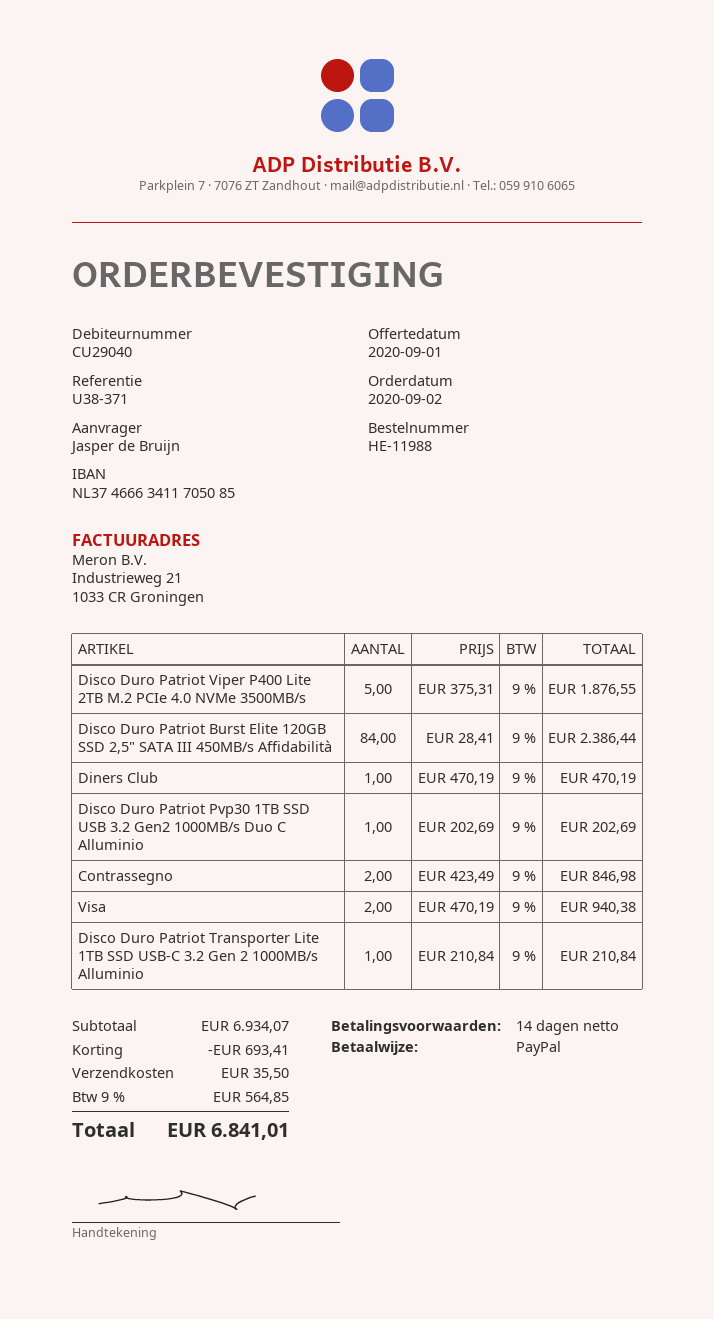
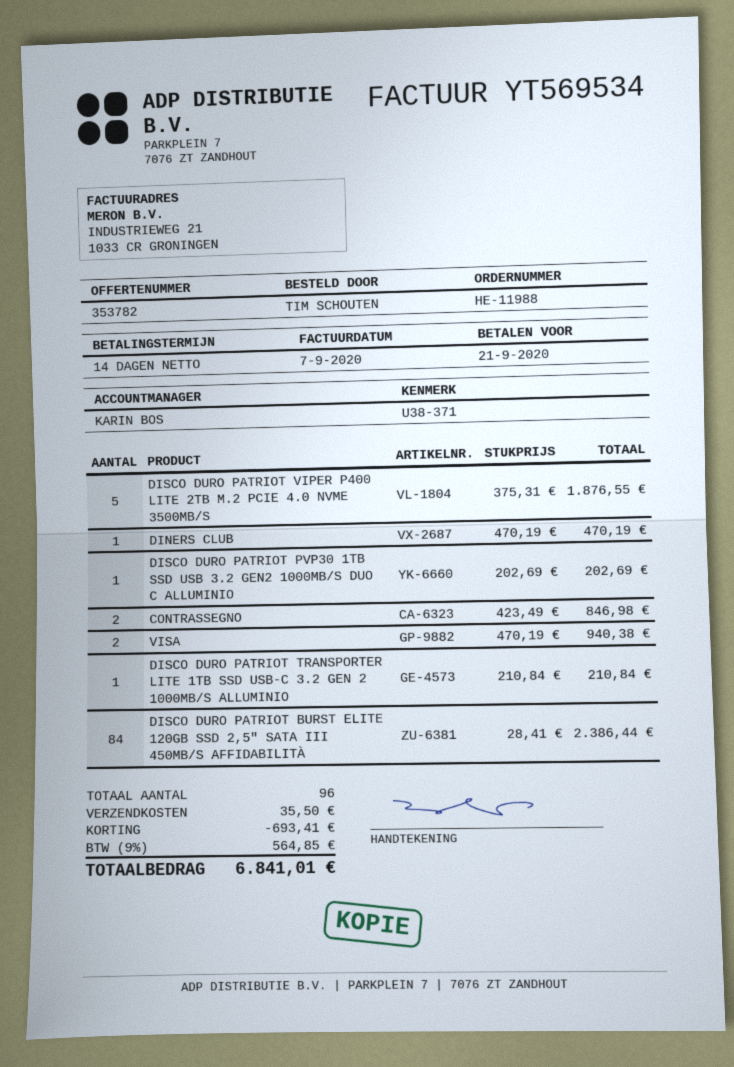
ordered by: Jasper de Bruijn -> TIM SCHOUTEN

